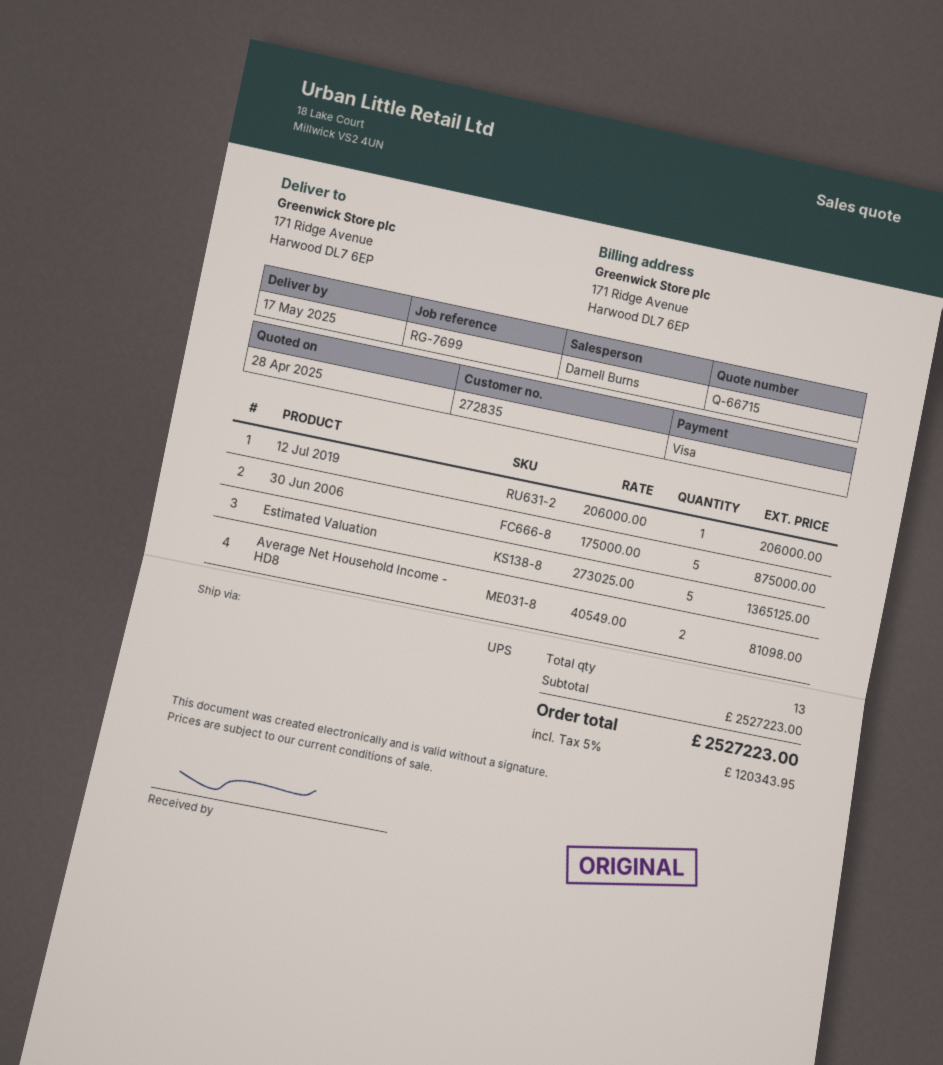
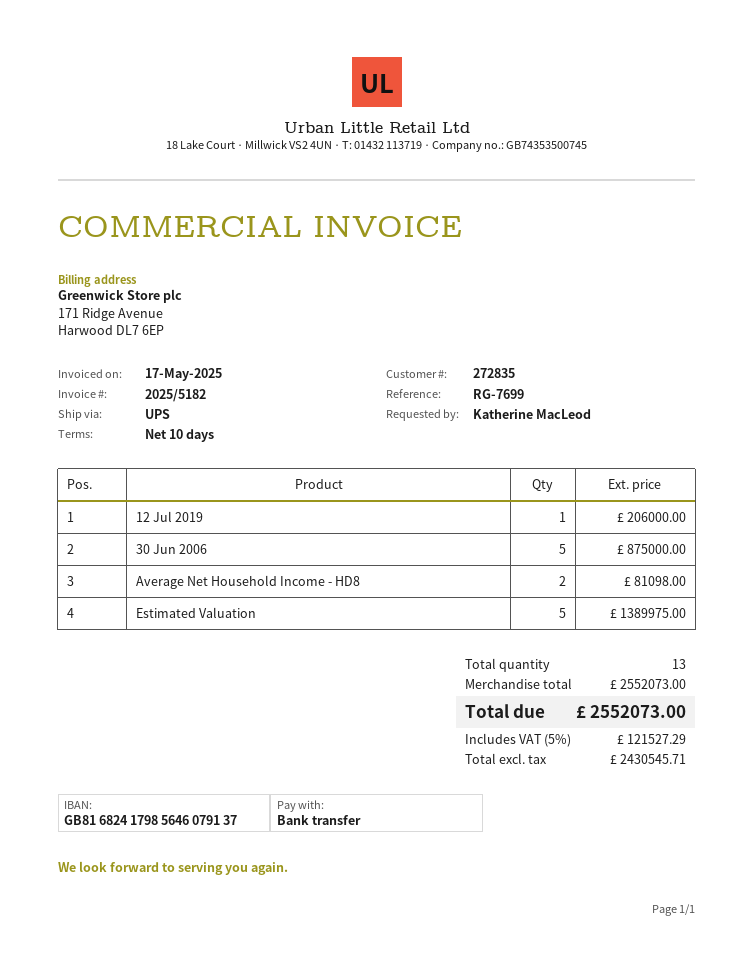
payment method: Visa -> bank transfer
Estimated Valuation: 5 for 1365125.00 -> 5 for 1389975.00
subtotal: 2527223.00 -> 2552073.00
tax: 5% = 120343.95 -> 5% = 121527.29
total: 2527223.00 -> 2552073.00

